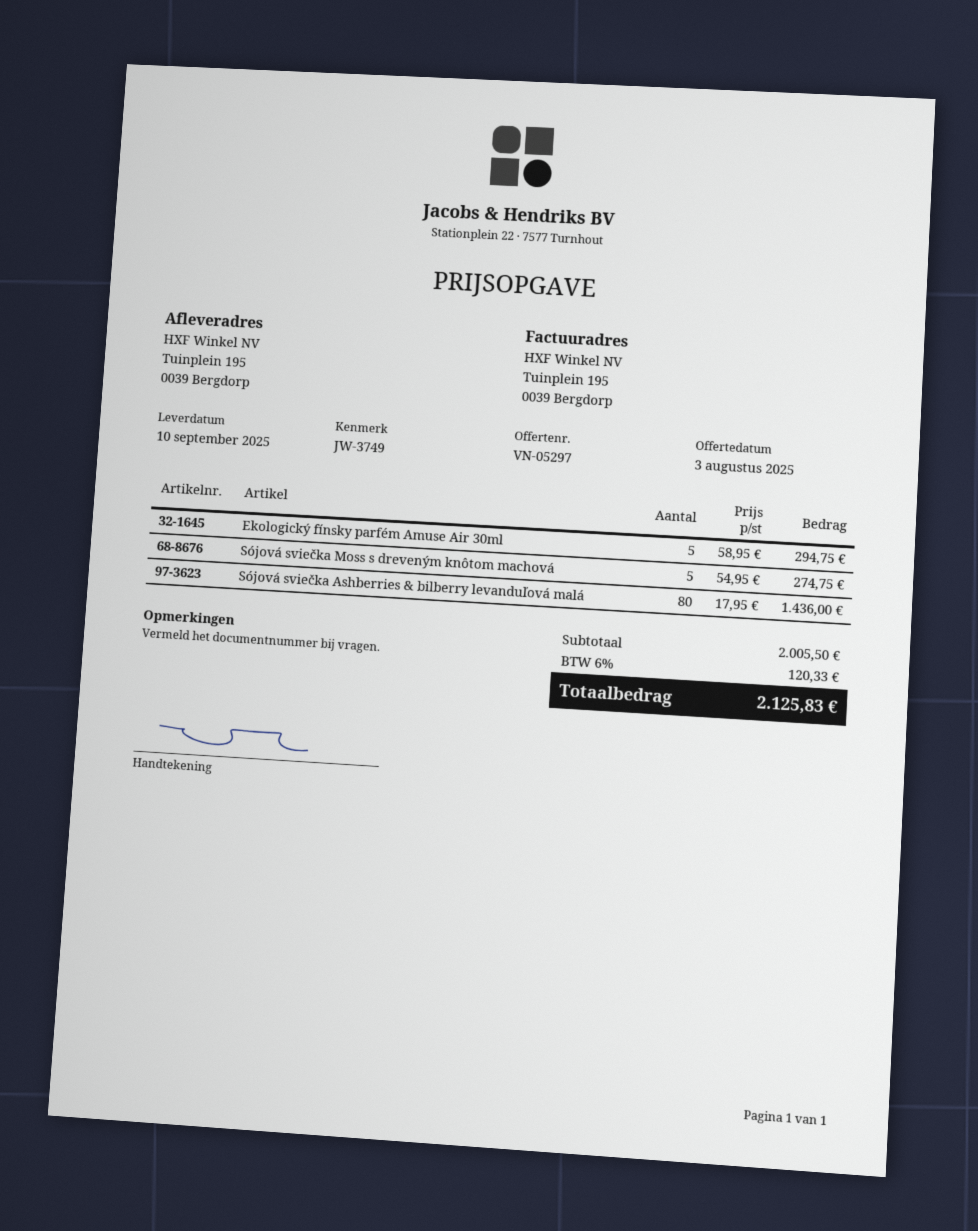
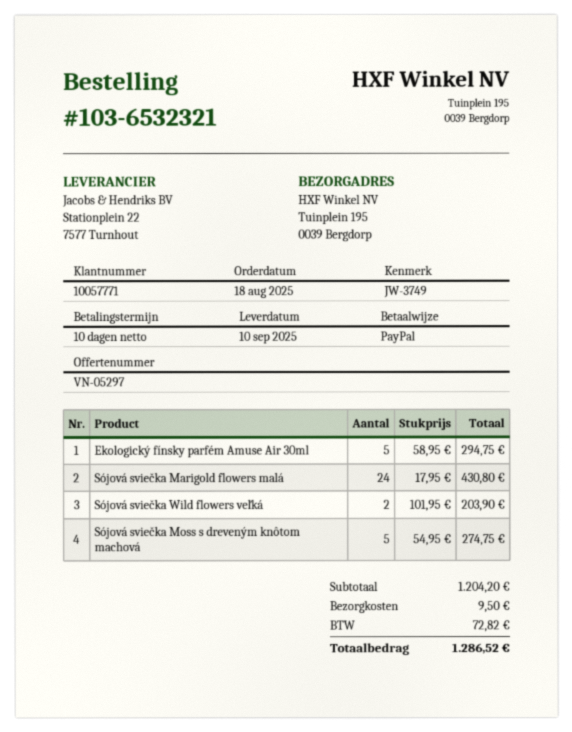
Sójová sviečka Ashberries & bilberry levanduľová malá: 80 x 17.95 = 1436.00 -> none
Sójová sviečka Marigold flowers malá: none -> 24 x 17.95 = 430.80
Sójová sviečka Wild flowers veľká: none -> 2 x 101.95 = 203.90
subtotal: 2005.50 -> 1204.20
shipping: none -> 9.50
tax: 120.33 -> 72.82
total: 2125.83 -> 1286.52

